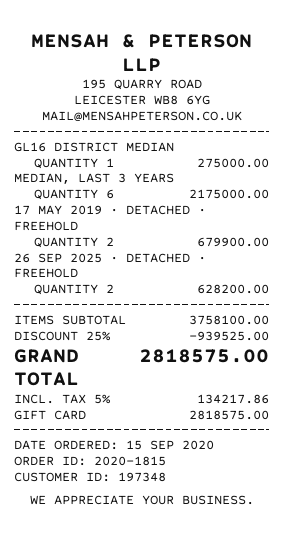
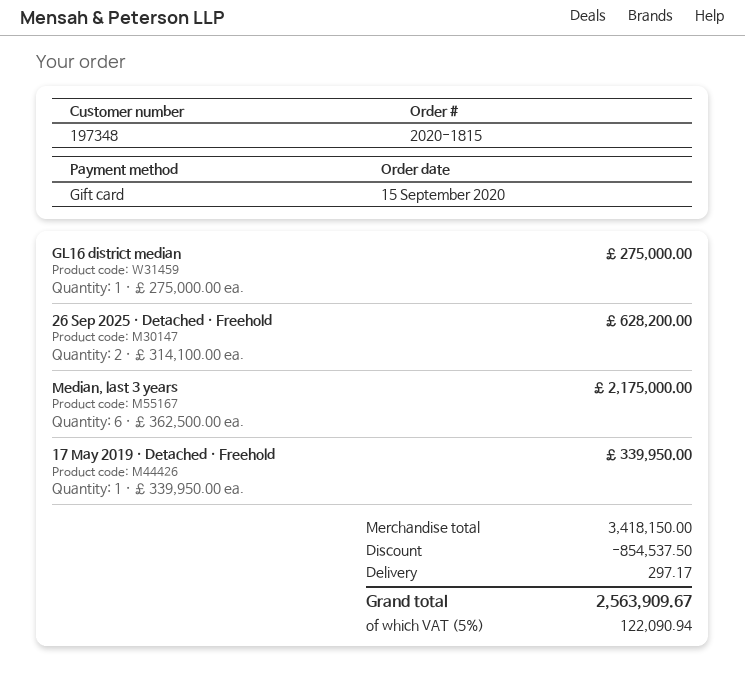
17 MAY 2019 · DETACHED · FREEHOLD: 2 for 679900.00 -> 1 for 339950.00
subtotal: 3758100.00 -> 3418150.00
discount: 939525.00 -> 854537.50
shipping: none -> 297.17
tax: 5% = 134217.86 -> 5% = 122090.94
total: 2818575.00 -> 2563909.67

